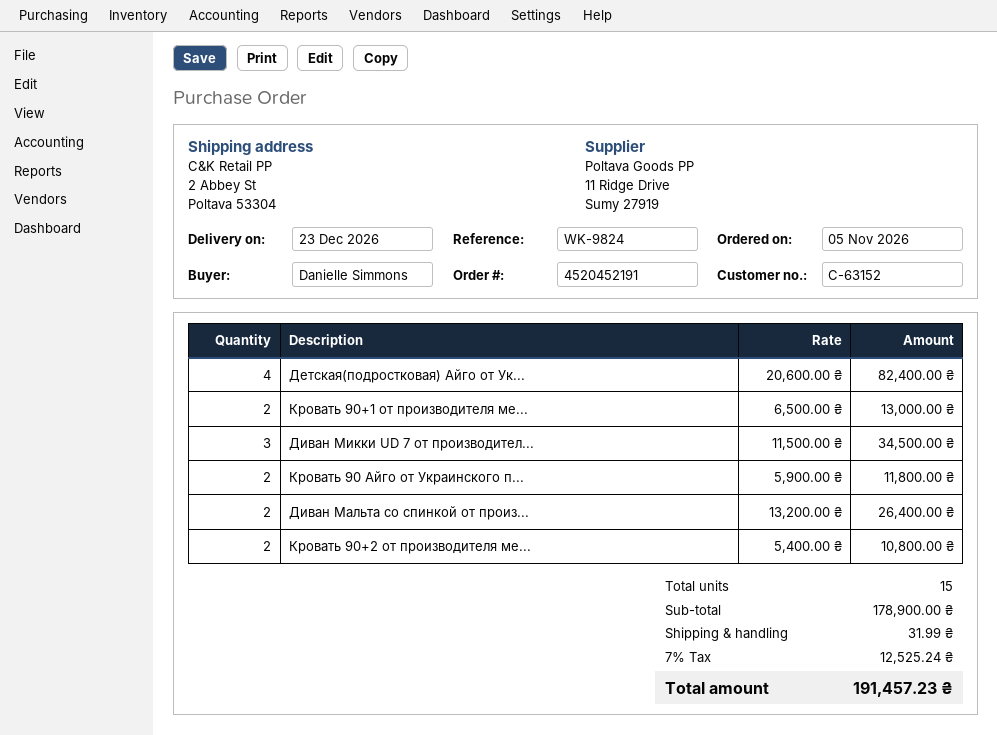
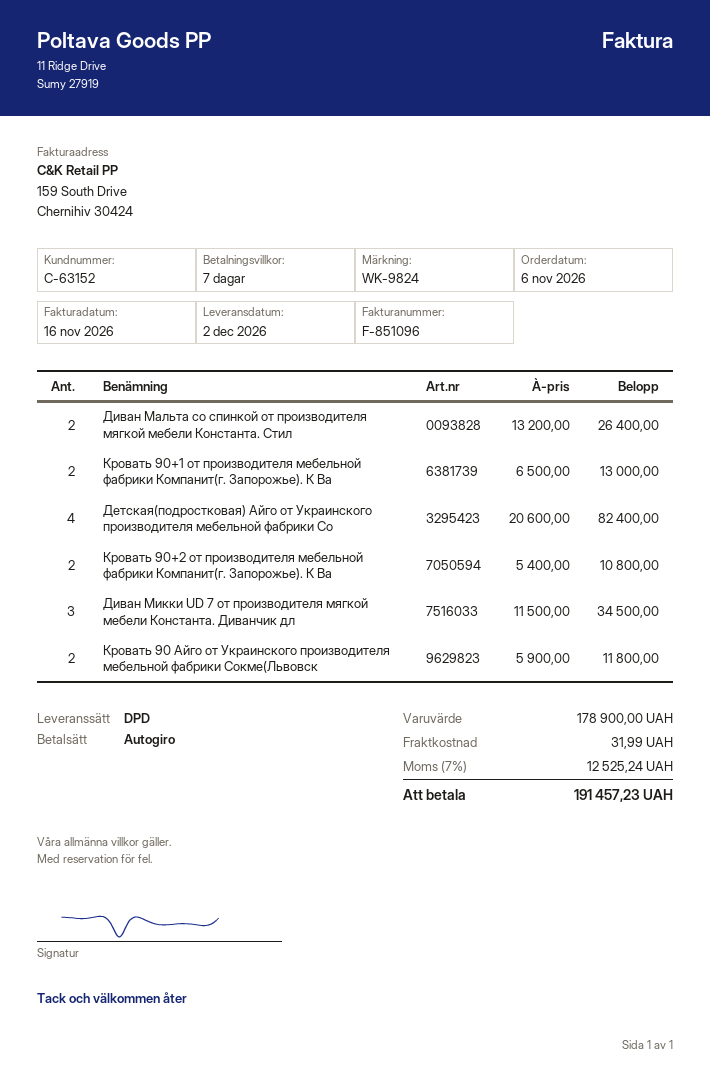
order date: 2026-11-05 -> 2026-11-06
delivery date: 2026-12-23 -> 2026-12-02

